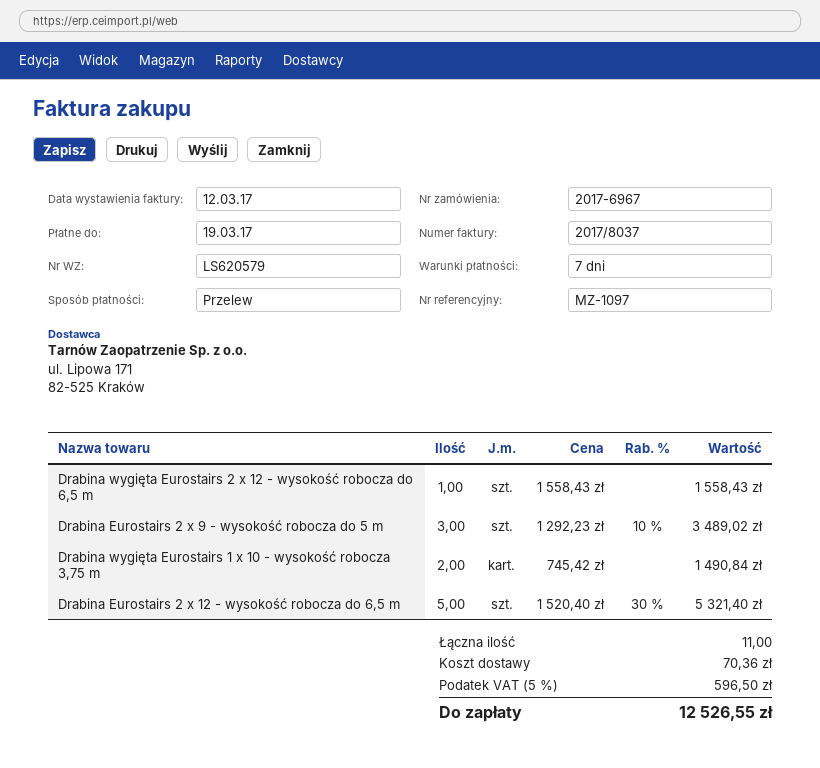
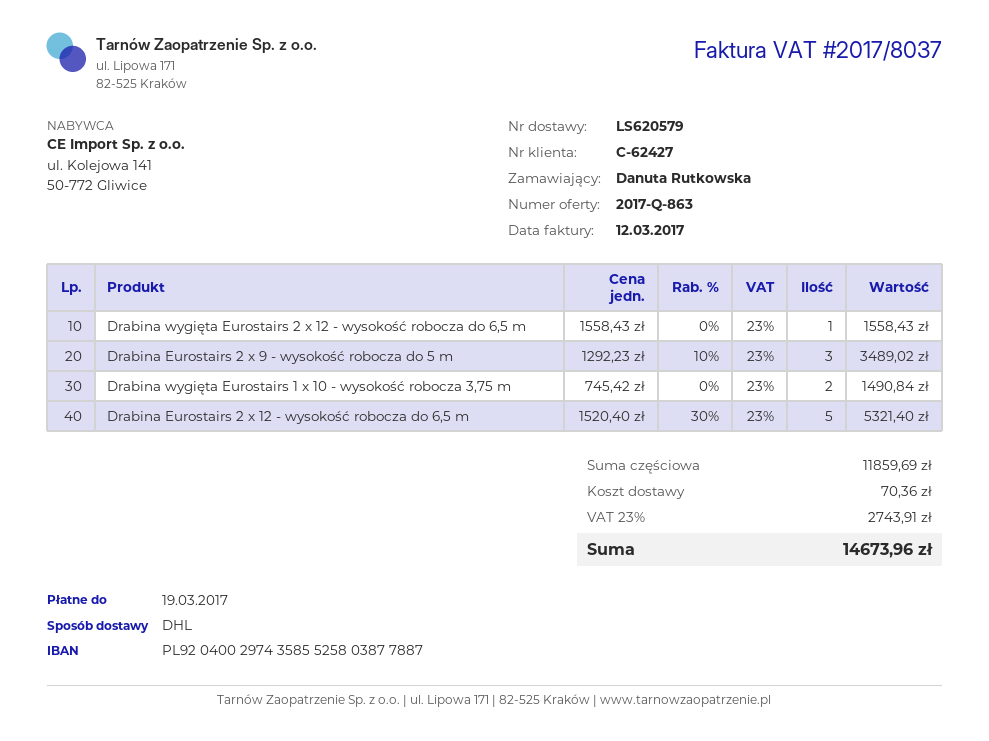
tax: 5% = 596.50 -> 23% = 2743.91
total: 12526.55 -> 14673.96

